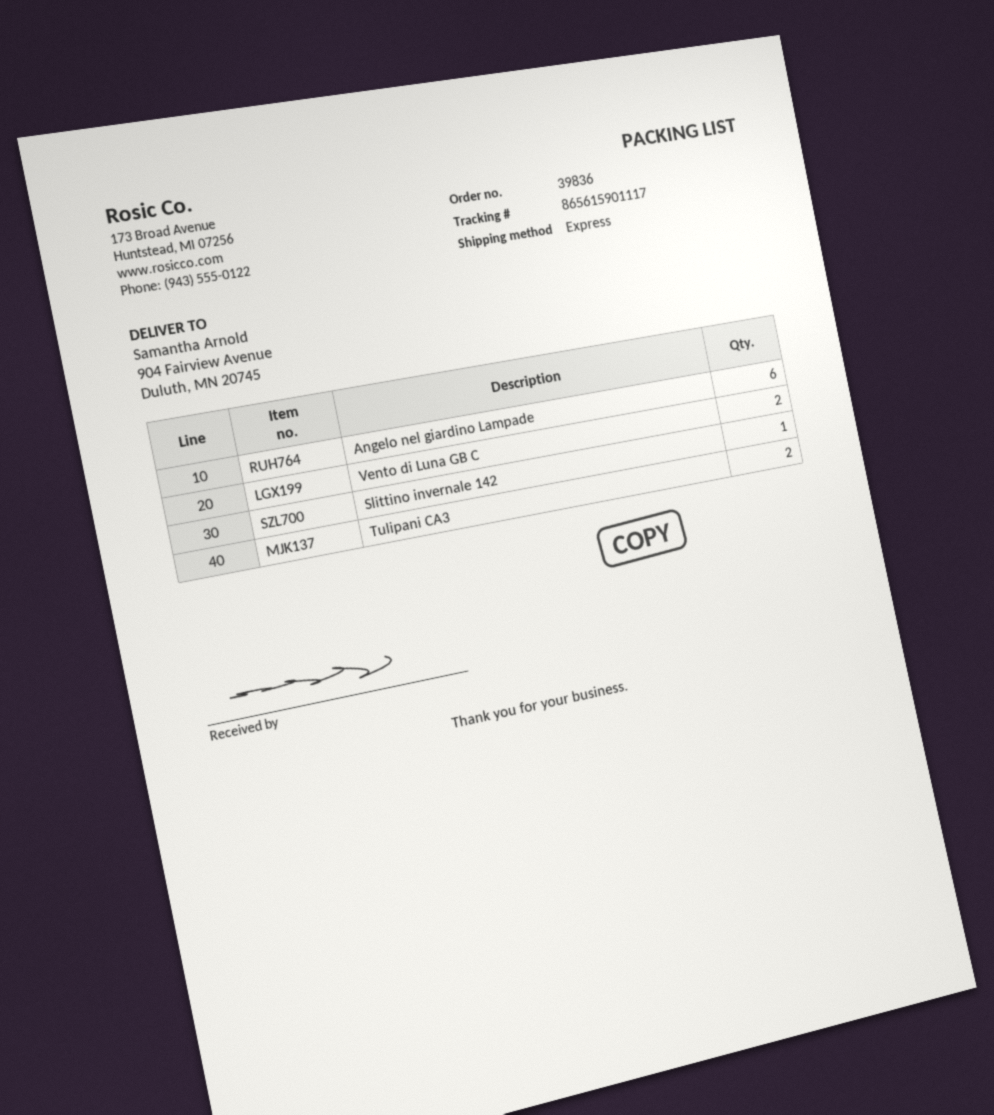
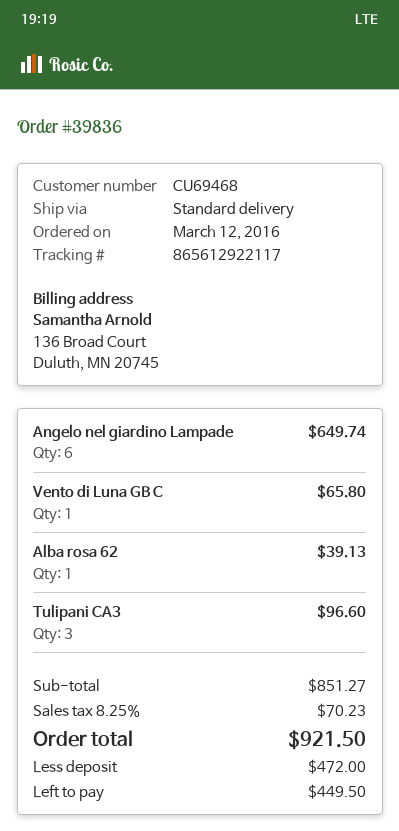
shipping method: express -> standard
tracking number: 865615901117 -> 865612922117
Vento di Luna GB C: 2 -> 1
Slittino invernale 142: 1 -> none
Tulipani CA3: 2 -> 3
Alba rosa 62: none -> 1

